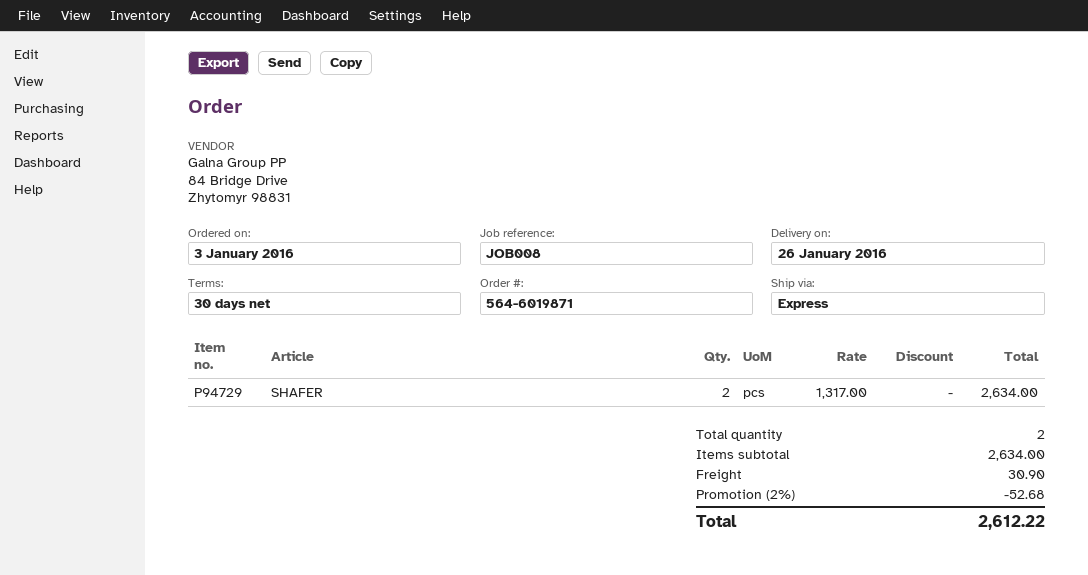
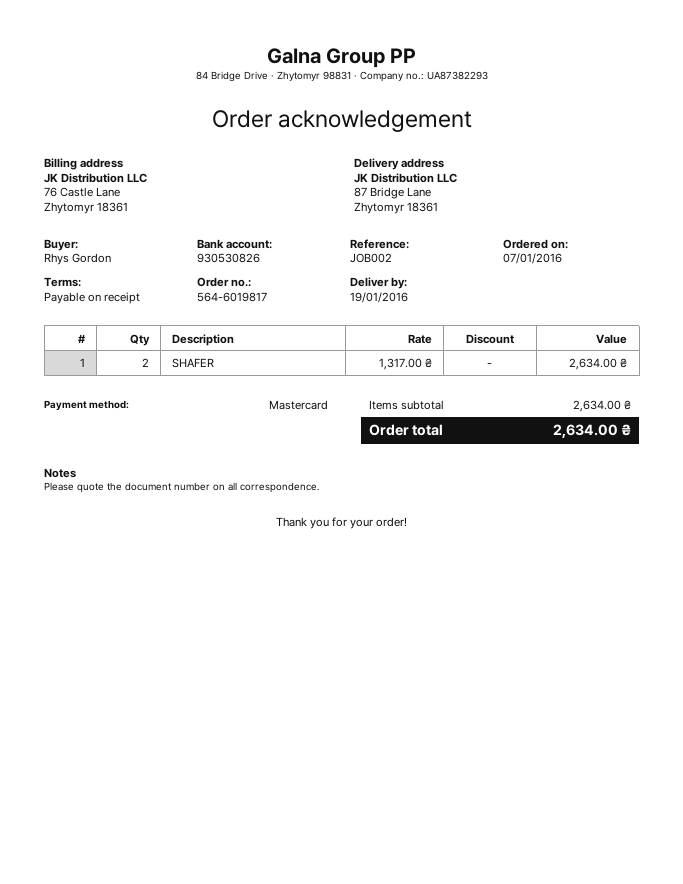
order number: 564-6019871 -> 564-6019817
order date: 2016-01-03 -> 2016-01-07
delivery date: 2016-01-26 -> 2016-01-19
payment terms: 30 days -> on receipt
reference: JOB008 -> JOB002
discount: 2% = 52.68 -> none
shipping: 30.90 -> none
total: 2612.22 -> 2634.00

